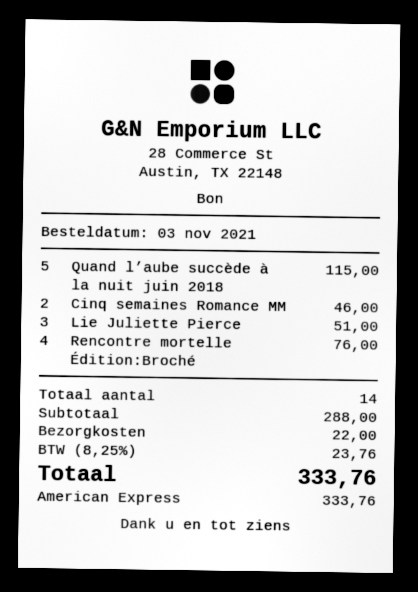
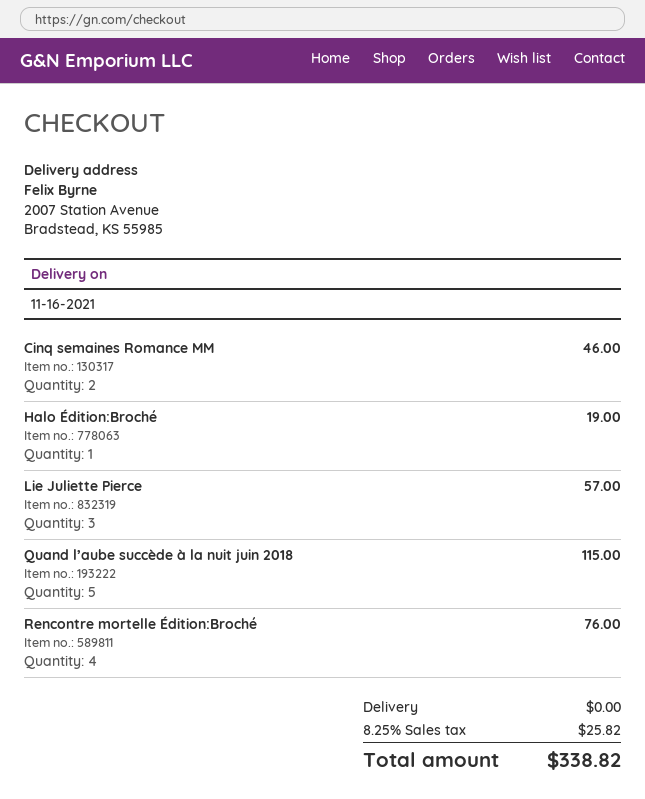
Lie Juliette Pierce: 3 for 51.00 -> 3 for 57.00
Halo Édition:Broché: none -> 1 for 19.00
shipping: 22.00 -> 0.00
tax: 8.25% = 23.76 -> 8.25% = 25.82
total: 333.76 -> 338.82

